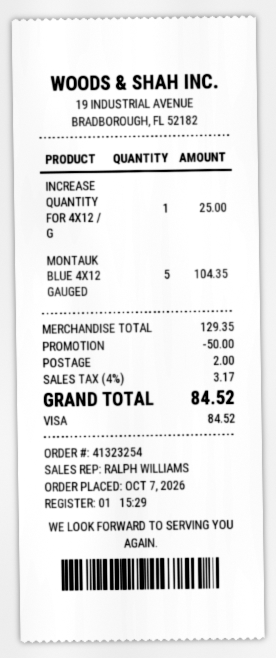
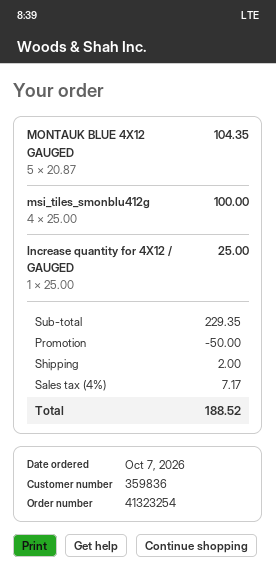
msi_tiles_smonblu412g: none -> 4 for 100.00
subtotal: 129.35 -> 229.35
tax: 4% = 3.17 -> 4% = 7.17
total: 84.52 -> 188.52

